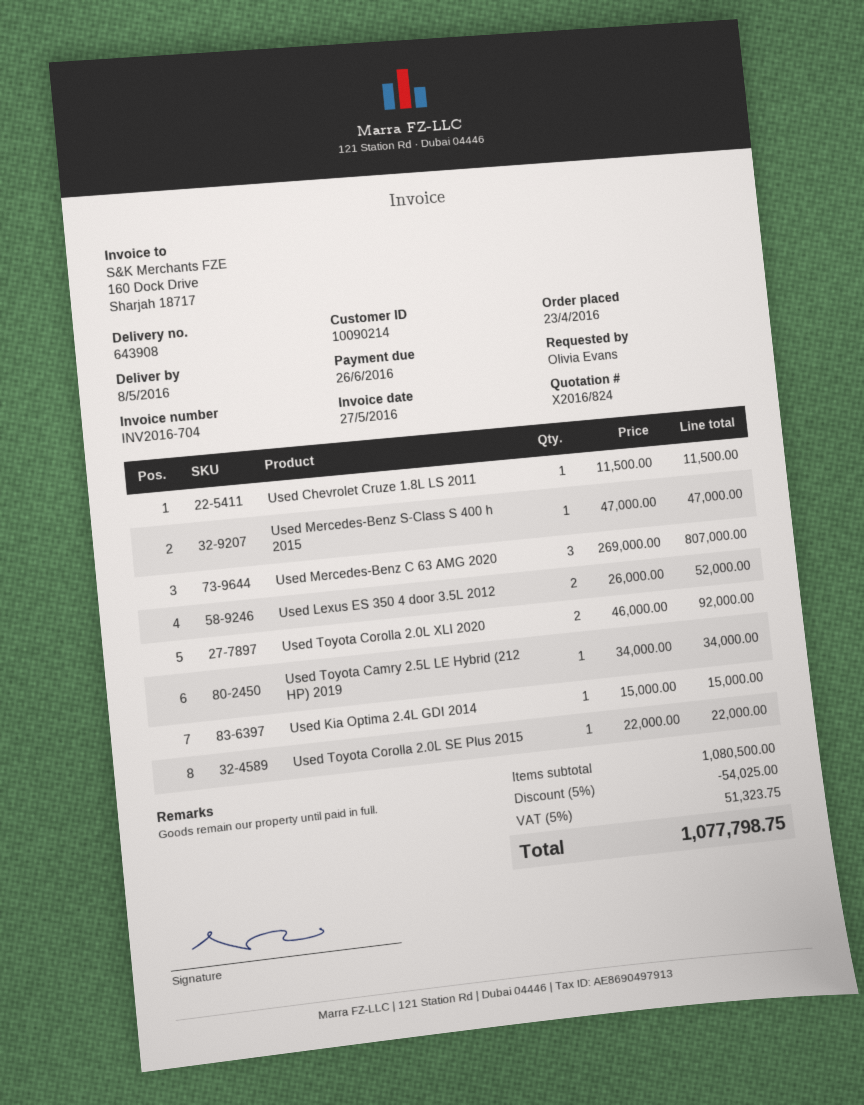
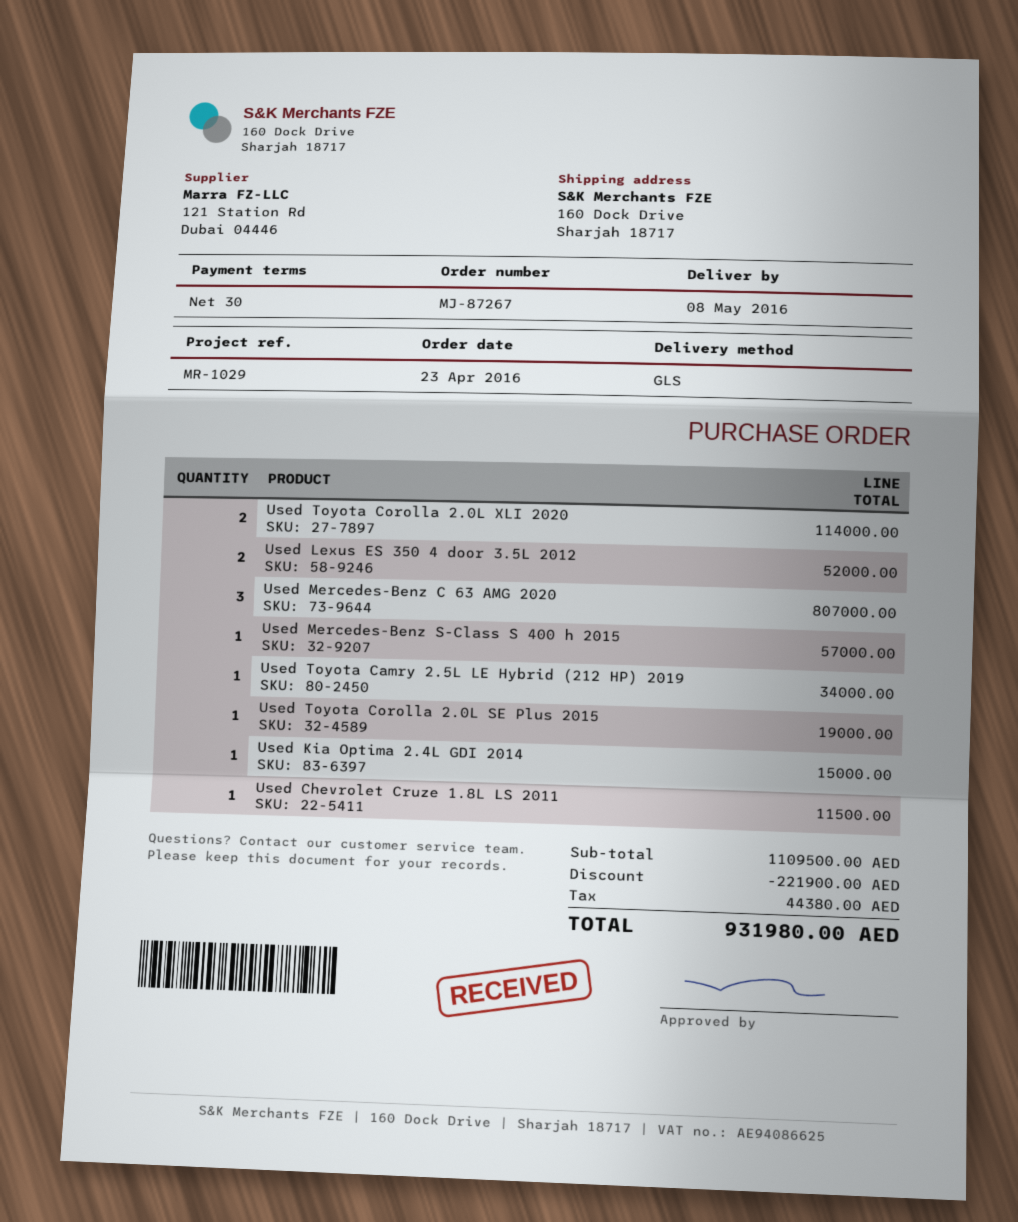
Used Mercedes-Benz S-Class S 400 h 2015: 1 for 47000.00 -> 1 for 57000.00
Used Toyota Corolla 2.0L XLI 2020: 2 for 92000.00 -> 2 for 114000.00
Used Toyota Corolla 2.0L SE Plus 2015: 1 for 22000.00 -> 1 for 19000.00
subtotal: 1080500.00 -> 1109500.00
discount: 54025.00 -> 221900.00
tax: 51323.75 -> 44380.00
total: 1077798.75 -> 931980.00

